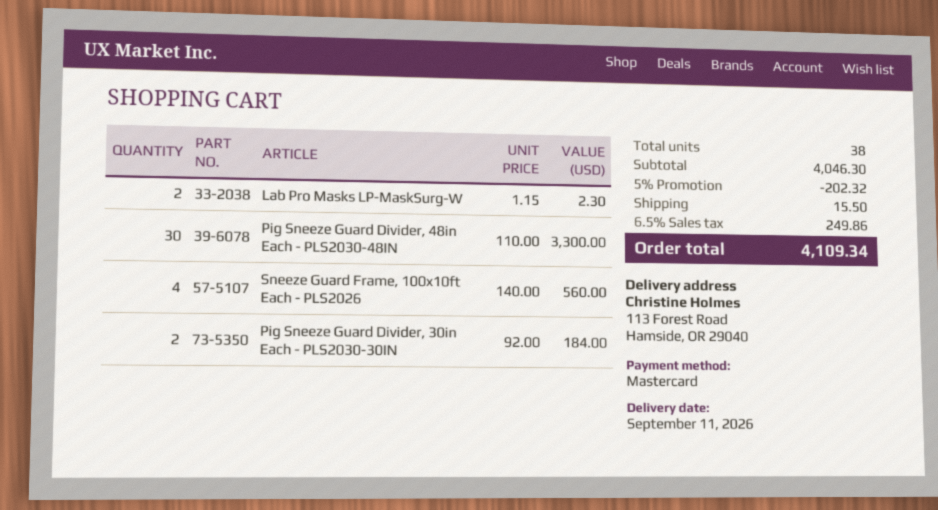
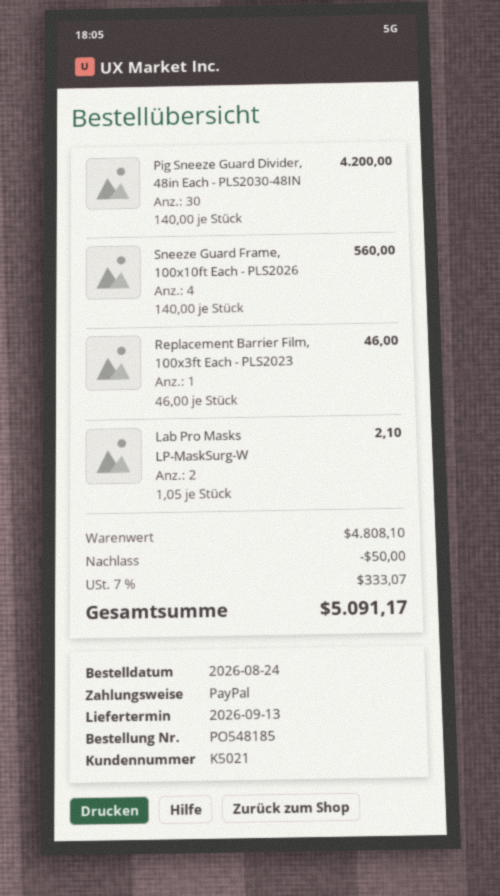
delivery date: 2026-09-11 -> 2026-09-13
payment method: Mastercard -> PayPal
Lab Pro Masks LP-MaskSurg-W: 2 x 1.15 = 2.30 -> 2 x 1.05 = 2.10
Pig Sneeze Guard Divider, 48in Each - PLS2030-48IN: 30 x 110.00 = 3300.00 -> 30 x 140.00 = 4200.00
Pig Sneeze Guard Divider, 30in Each - PLS2030-30IN: 2 x 92.00 = 184.00 -> none
Replacement Barrier Film, 100x3ft Each - PLS2023: none -> 1 x 46.00 = 46.00
subtotal: 4046.30 -> 4808.10
discount: 202.32 -> 50.00
shipping: 15.50 -> none
tax: 6.5% = 249.86 -> 7% = 333.07
total: 4109.34 -> 5091.17

